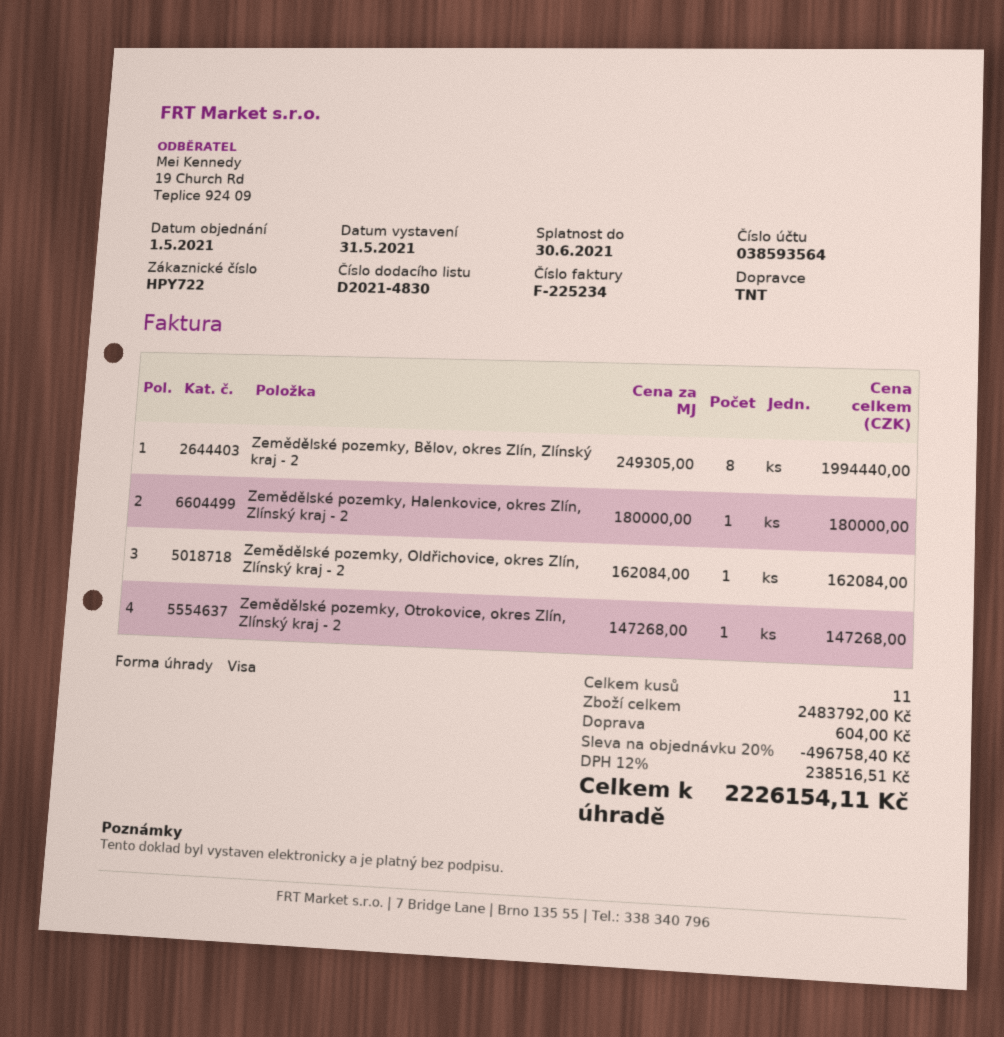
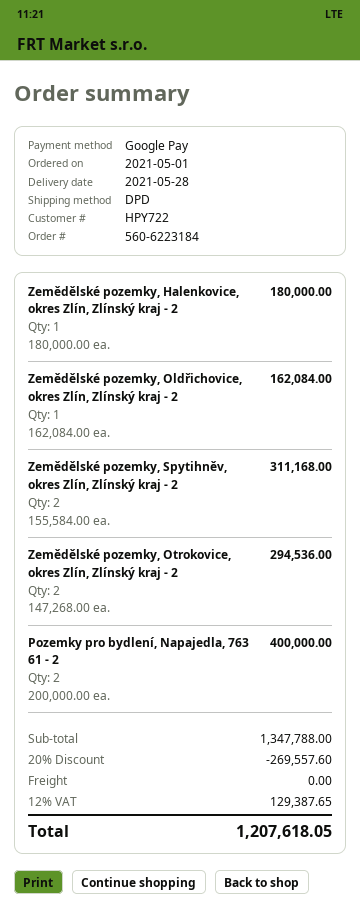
payment method: Visa -> Google Pay
shipping method: TNT -> DPD
Zemědělské pozemky, Bělov, okres Zlín, Zlínský kraj - 2: 8 x 249305.00 = 1994440.00 -> none
Zemědělské pozemky, Otrokovice, okres Zlín, Zlínský kraj - 2: 1 x 147268.00 = 147268.00 -> 2 x 147268.00 = 294536.00
Zemědělské pozemky, Spytihněv, okres Zlín, Zlínský kraj - 2: none -> 2 x 155584.00 = 311168.00
Pozemky pro bydlení, Napajedla, 763 61 - 2: none -> 2 x 200000.00 = 400000.00
subtotal: 2483792.00 -> 1347788.00
discount: 20% = 496758.40 -> 20% = 269557.60
shipping: 604.00 -> 0.00
tax: 12% = 238516.51 -> 12% = 129387.65
total: 2226154.11 -> 1207618.05

